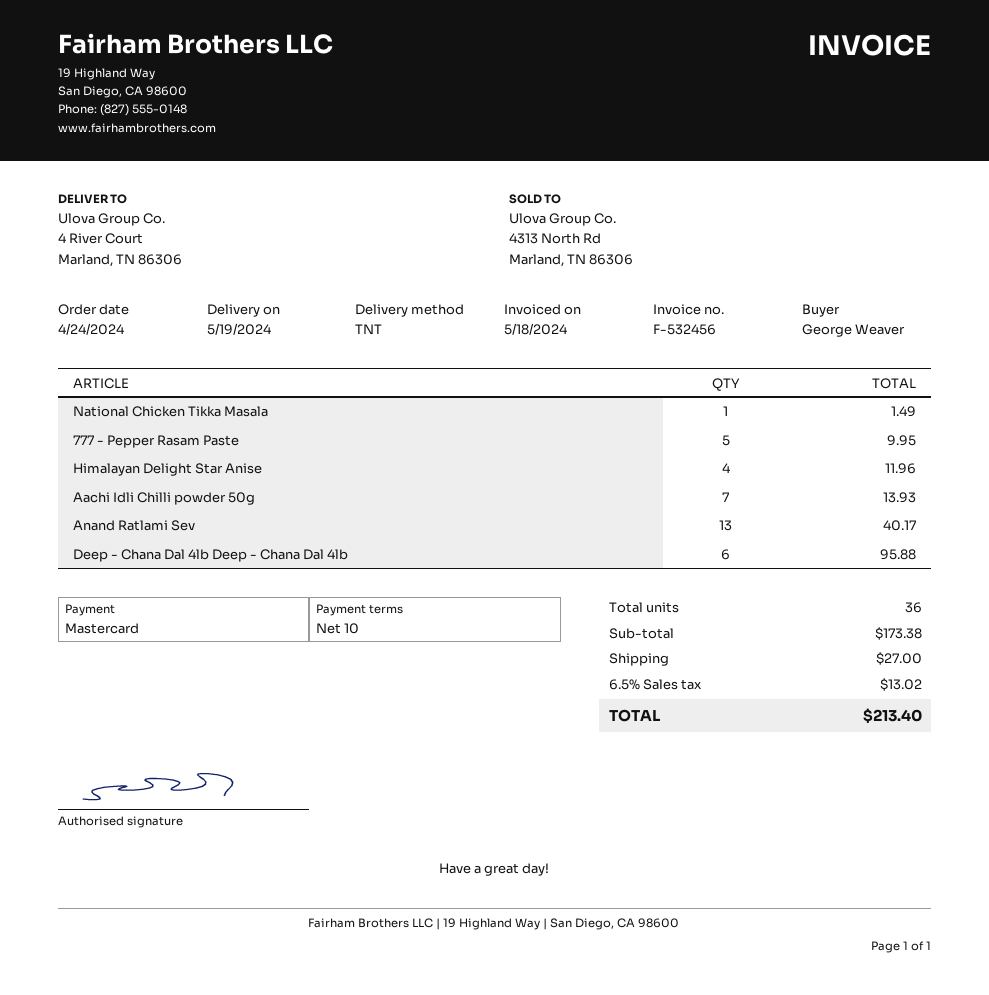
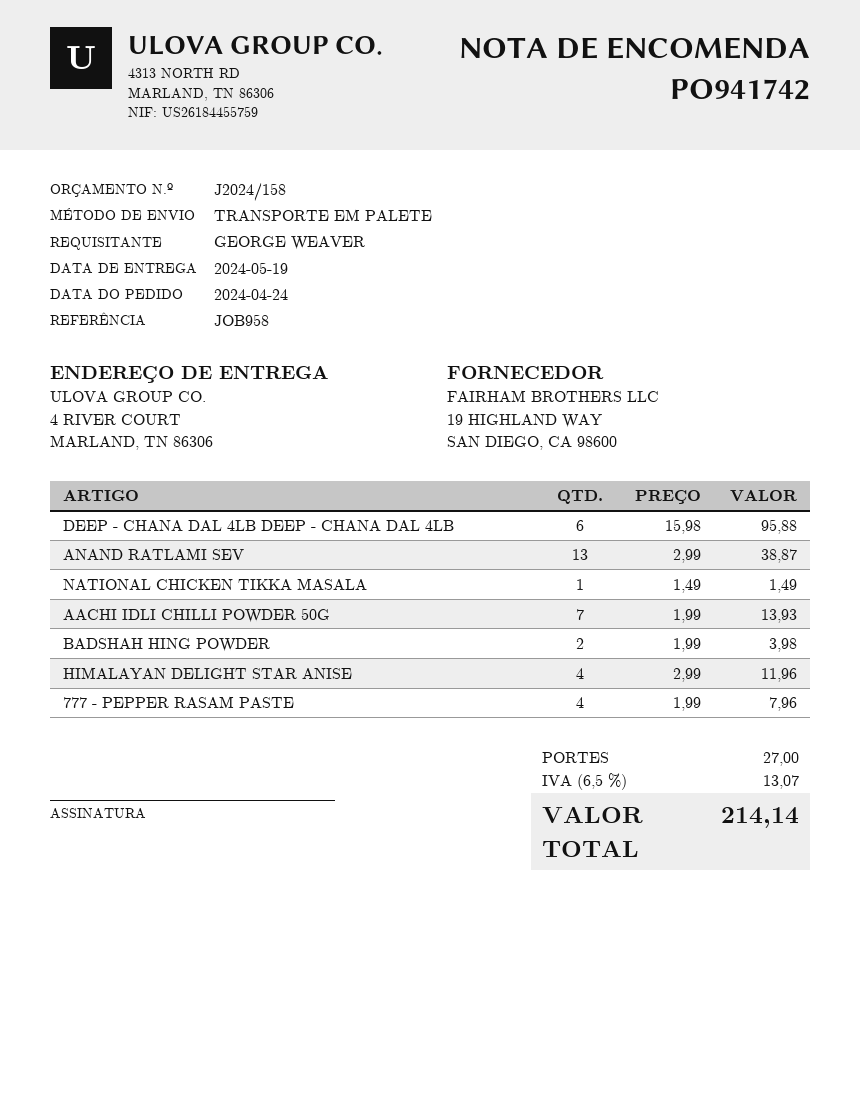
shipping method: TNT -> pallet freight
777 - Pepper Rasam Paste: 5 for 9.95 -> 4 for 7.96
Anand Ratlami Sev: 13 for 40.17 -> 13 for 38.87
BADSHAH HING POWDER: none -> 2 for 3.98
tax: 6.5% = 13.02 -> 6.5% = 13.07
total: 213.40 -> 214.14

